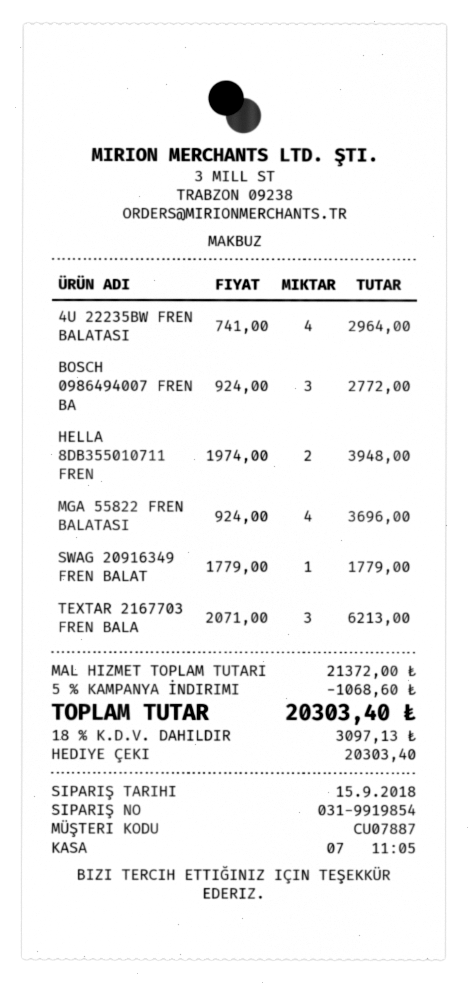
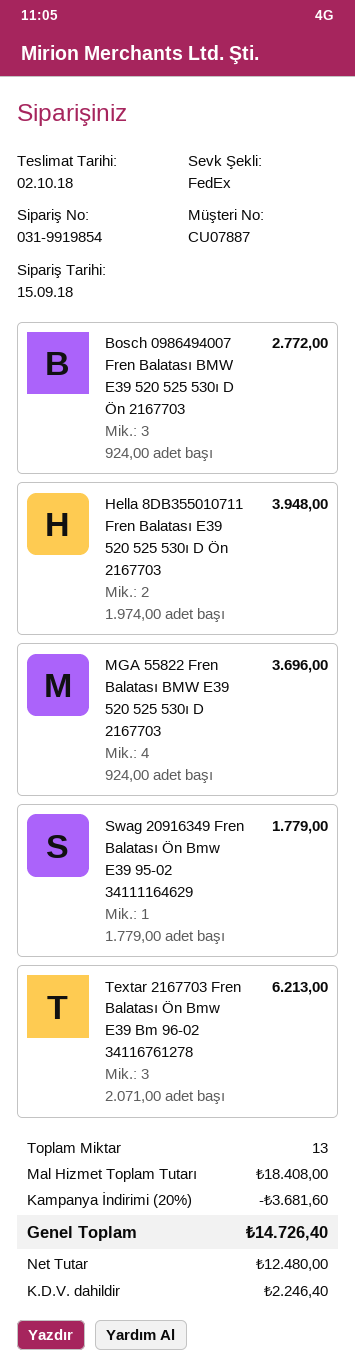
4U 22235BW FREN BALATASI: 4 x 741.00 = 2964.00 -> none
subtotal: 21372.00 -> 18408.00
discount: 5% = 1068.60 -> 20% = 3681.60
tax: 3097.13 -> 2246.40
total: 20303.40 -> 14726.40

